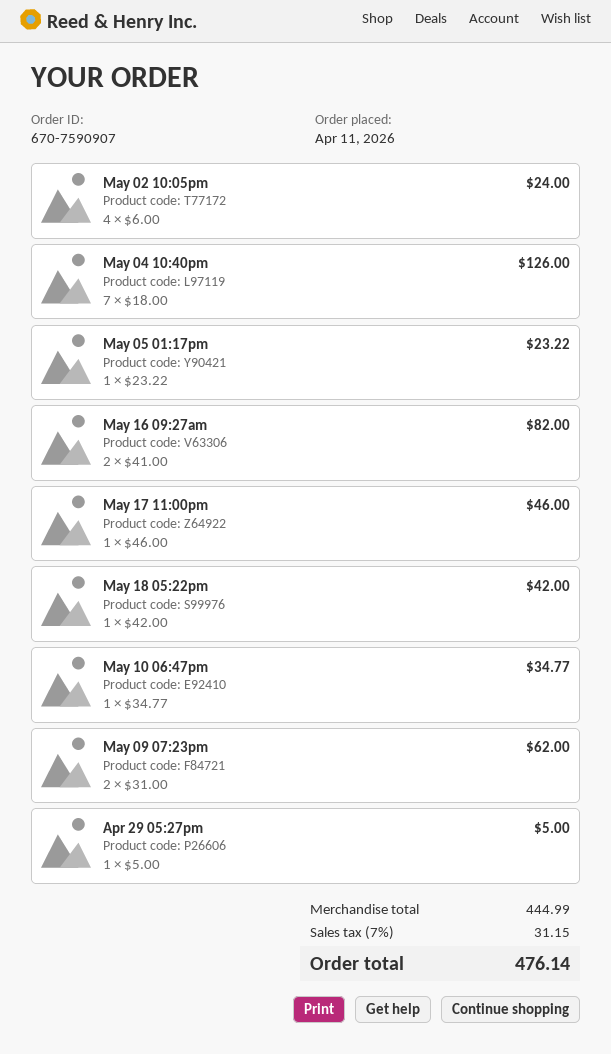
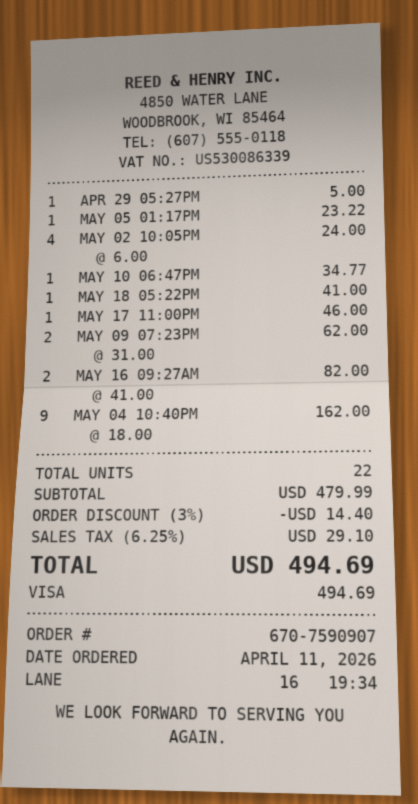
May 04 10:40pm: 7 x 18.00 = 126.00 -> 9 x 18.00 = 162.00
May 18 05:22pm: 1 x 42.00 = 42.00 -> 1 x 41.00 = 41.00
subtotal: 444.99 -> 479.99
discount: none -> 3% = 14.40
tax: 7% = 31.15 -> 6.25% = 29.10
total: 476.14 -> 494.69

